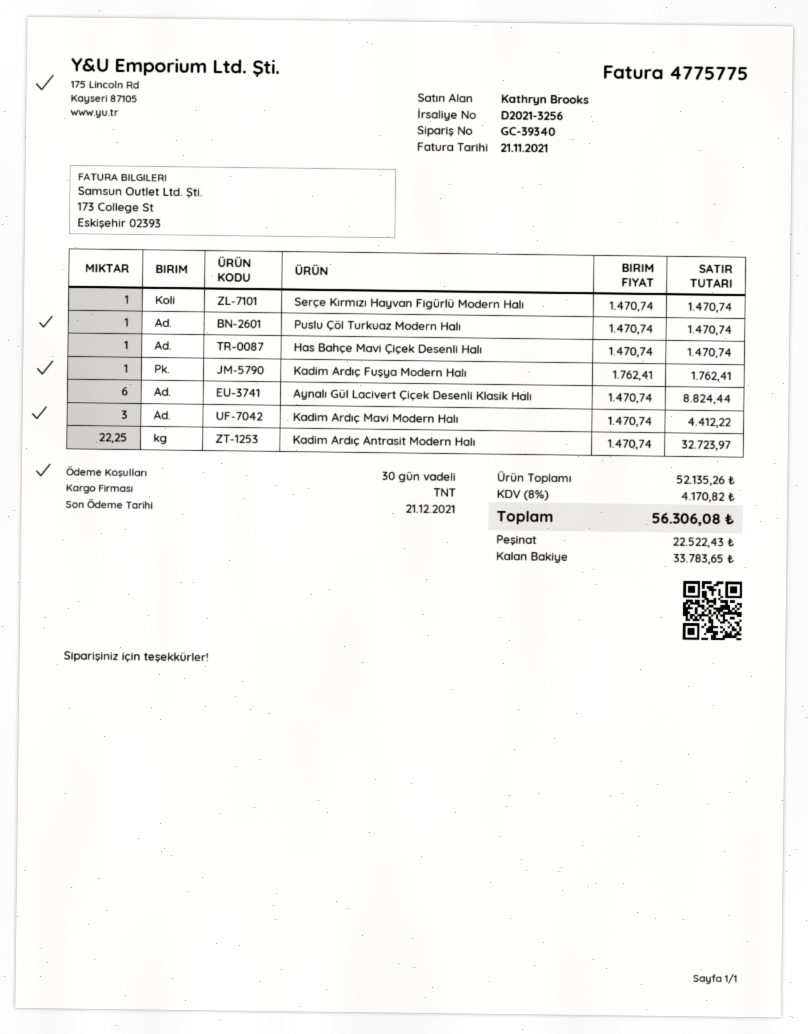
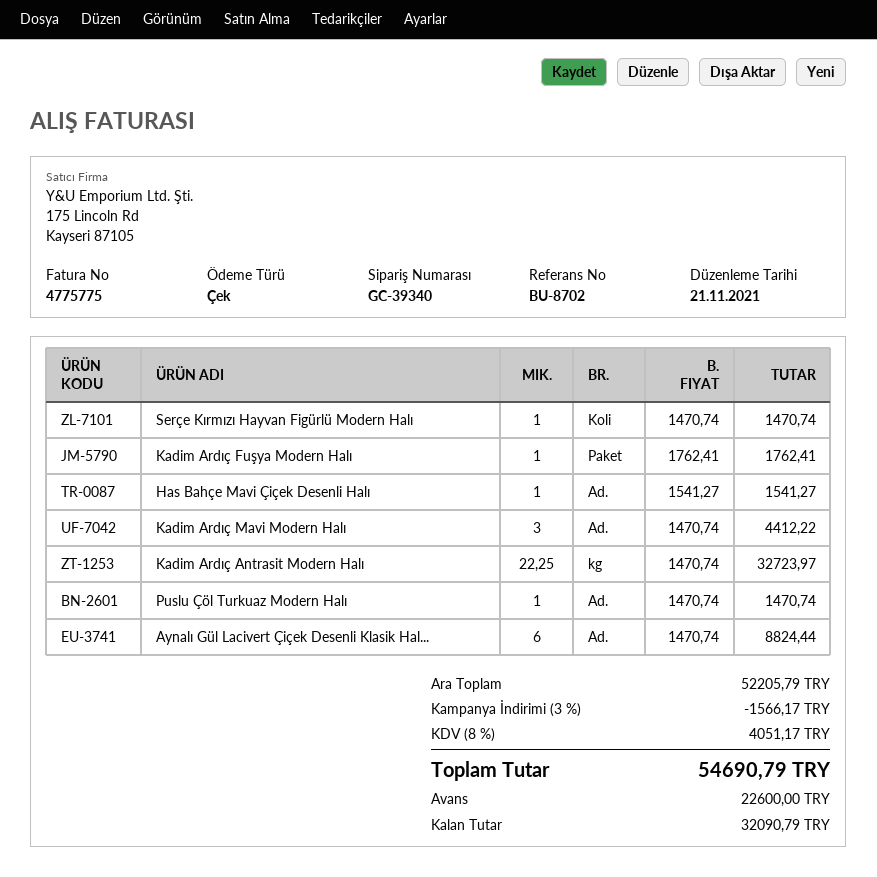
Has Bahçe Mavi Çiçek Desenli Halı: 1 x 1470.74 = 1470.74 -> 1 x 1541.27 = 1541.27
subtotal: 52135.26 -> 52205.79
discount: none -> 3% = 1566.17
tax: 8% = 4170.82 -> 8% = 4051.17
total: 56306.08 -> 54690.79
deposit: 22522.43 -> 22600.00
balance: 33783.65 -> 32090.79

